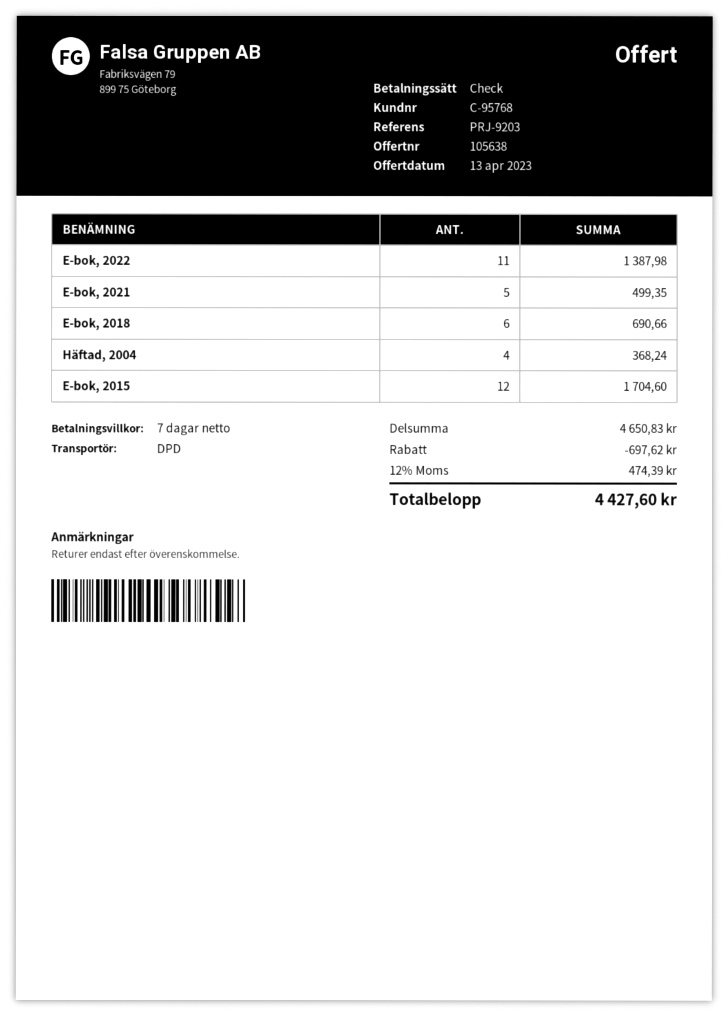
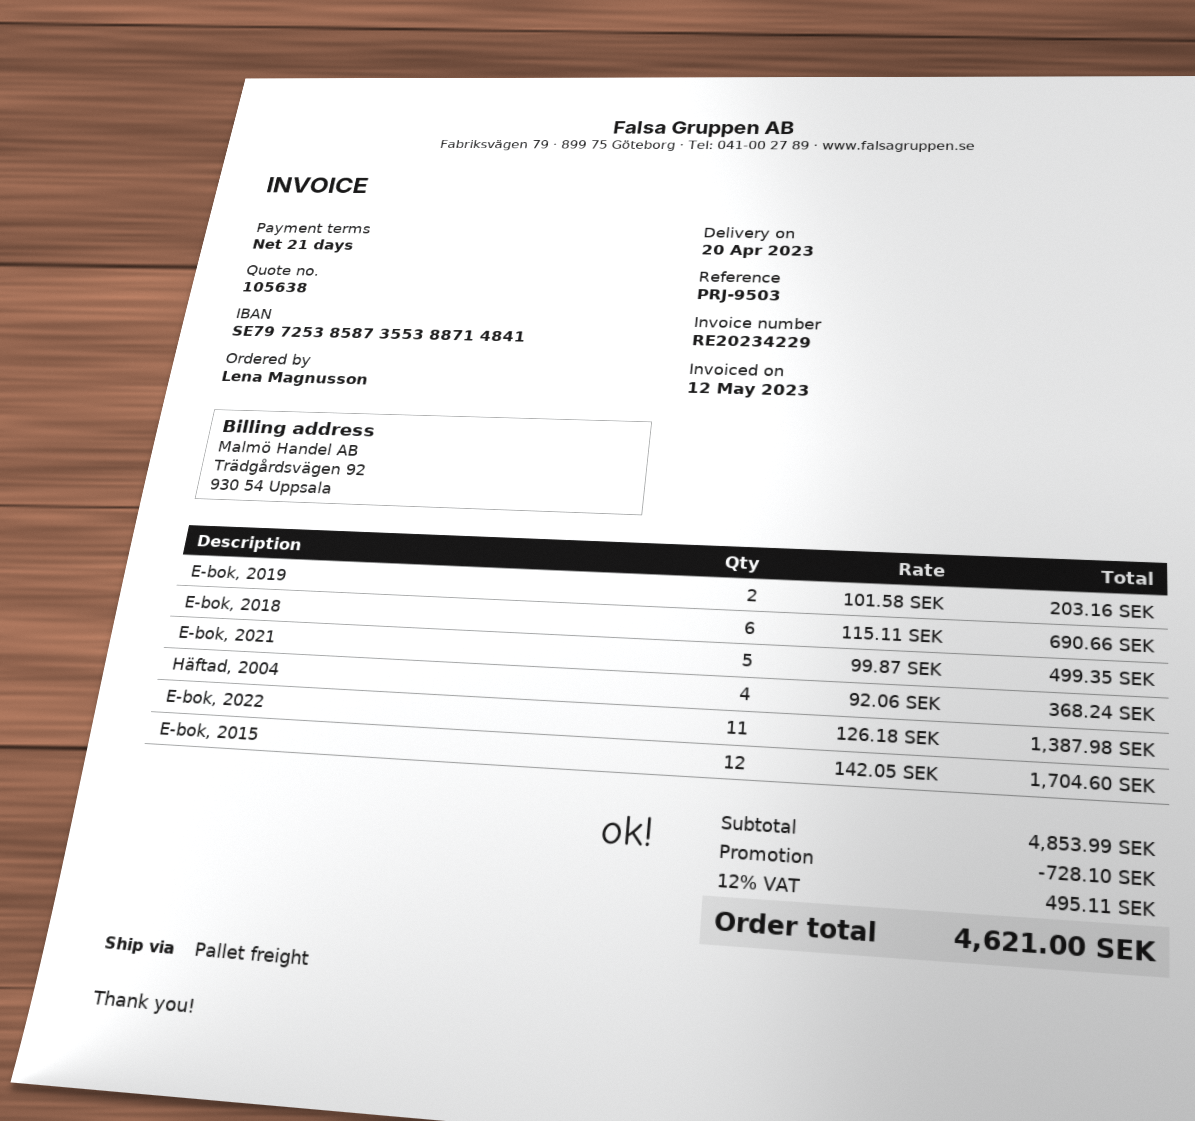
payment terms: 7 days -> 21 days
reference: PRJ-9203 -> PRJ-9503
shipping method: DPD -> pallet freight
E-bok, 2019: none -> 2 for 203.16
subtotal: 4650.83 -> 4853.99
discount: 697.62 -> 728.10
tax: 12% = 474.39 -> 12% = 495.11
total: 4427.60 -> 4621.00

